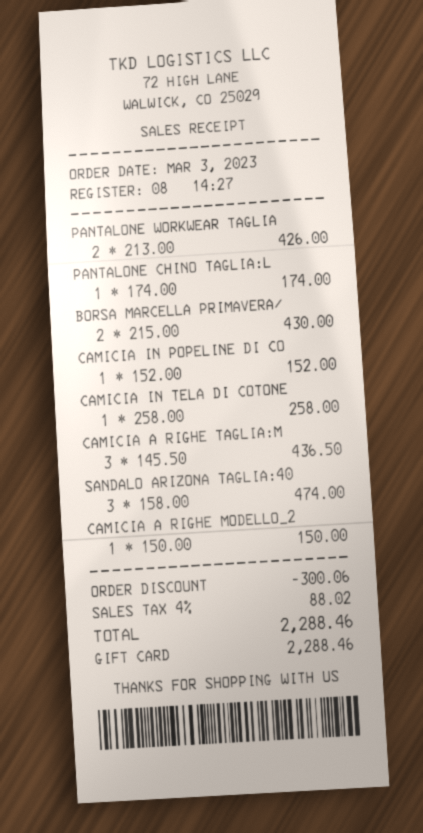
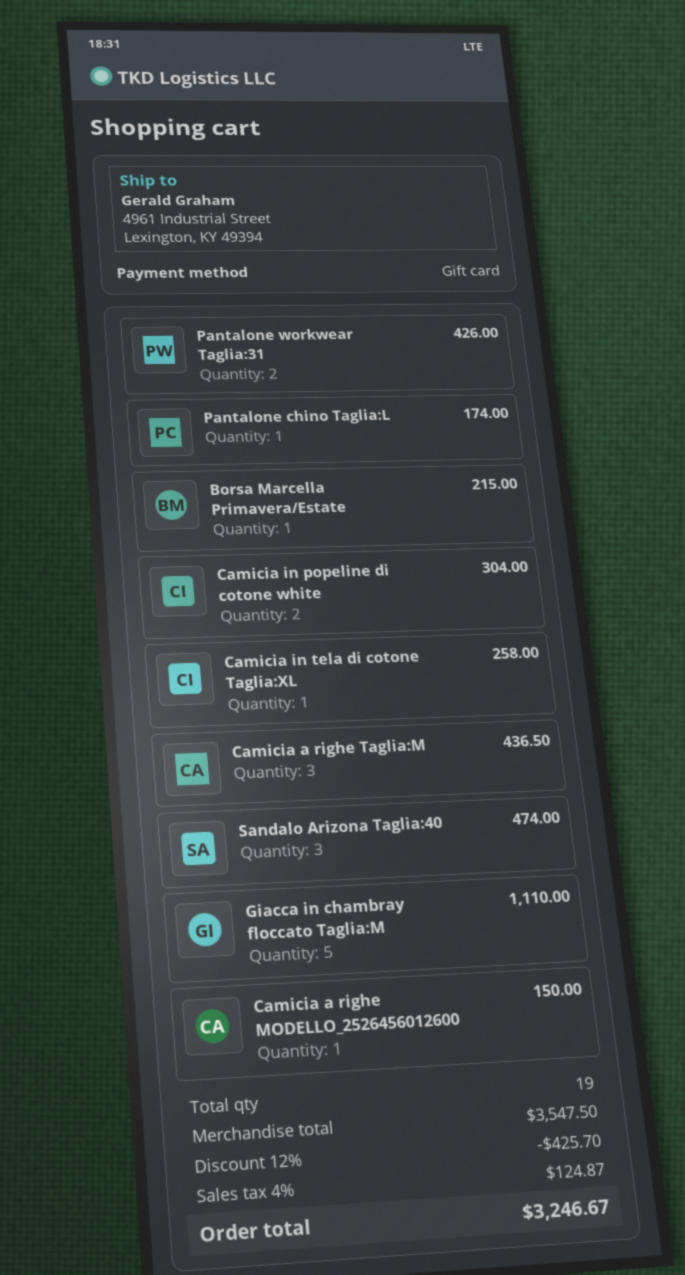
BORSA MARCELLA PRIMAVERA/: 2 for 430.00 -> 1 for 215.00
CAMICIA IN POPELINE DI CO: 1 for 152.00 -> 2 for 304.00
Giacca in chambray floccato Taglia:M: none -> 5 for 1110.00
discount: 300.06 -> 425.70
tax: 4% = 88.02 -> 4% = 124.87
total: 2288.46 -> 3246.67

